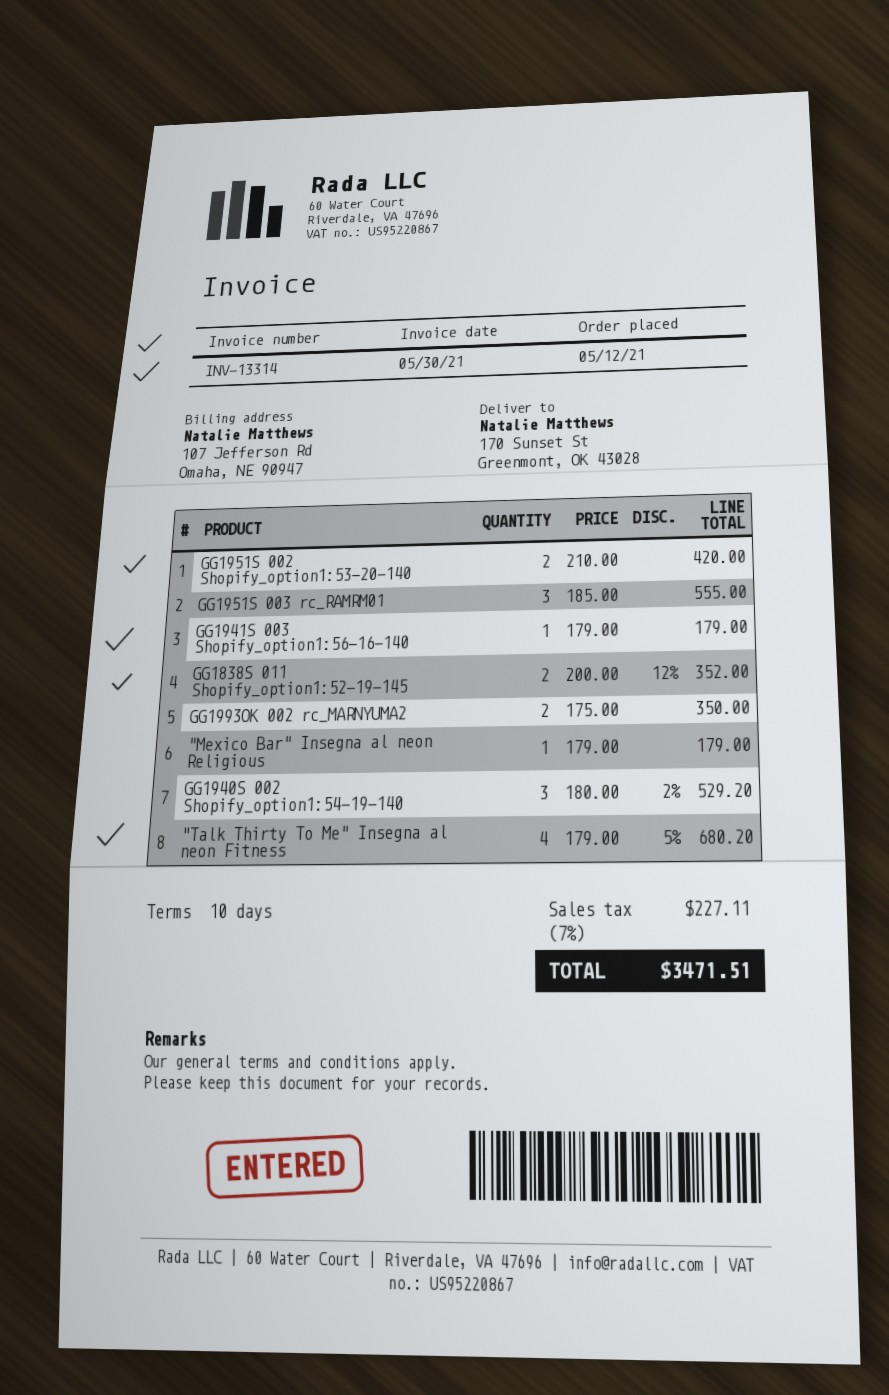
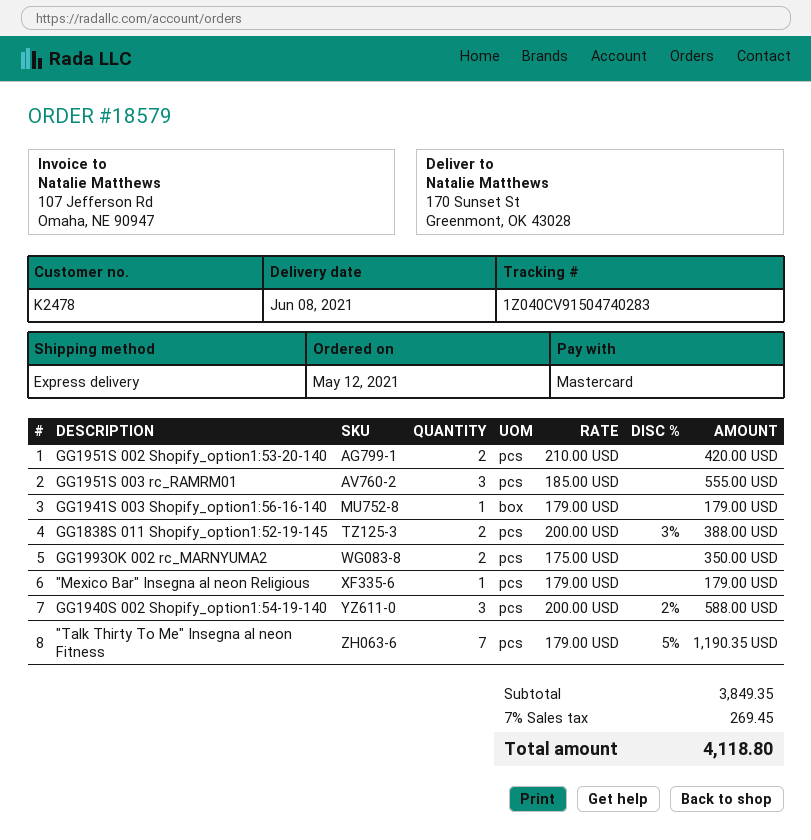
GG1838S 011 Shopify_option1:52-19-145: 2 x 200.00 - 12% = 352.00 -> 2 x 200.00 - 3% = 388.00
GG1940S 002 Shopify_option1:54-19-140: 3 x 180.00 - 2% = 529.20 -> 3 x 200.00 - 2% = 588.00
"Talk Thirty To Me" Insegna al neon Fitness: 4 x 179.00 - 5% = 680.20 -> 7 x 179.00 - 5% = 1190.35
tax: 7% = 227.11 -> 7% = 269.45
total: 3471.51 -> 4118.80

